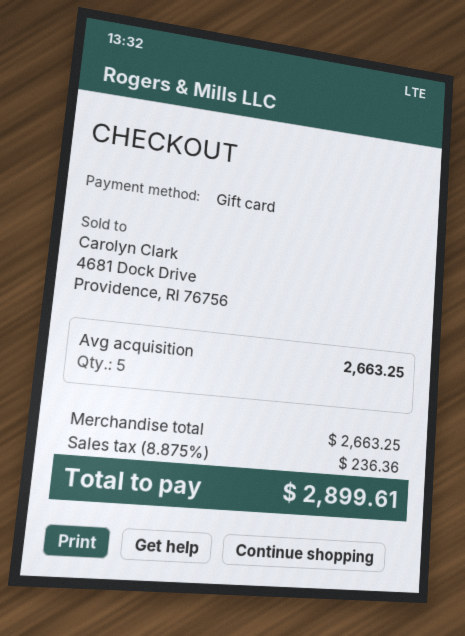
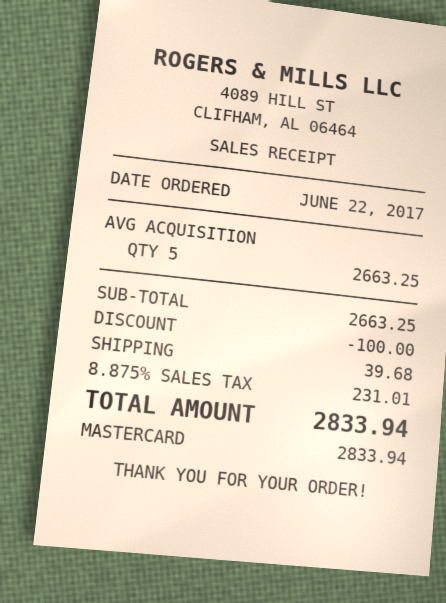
payment method: gift card -> Mastercard
discount: none -> 100.00
shipping: none -> 39.68
tax: 8.875% = 236.36 -> 8.875% = 231.01
total: 2899.61 -> 2833.94

